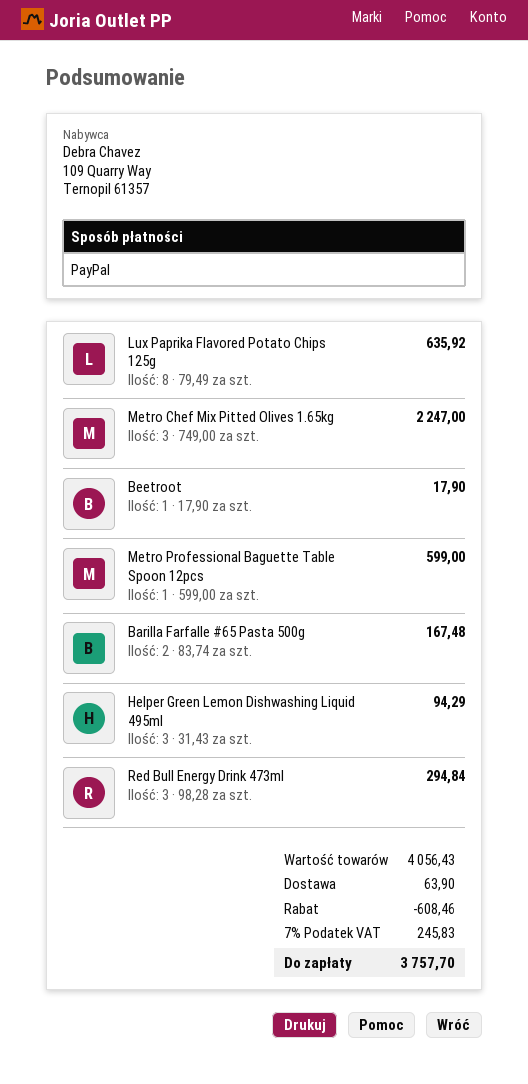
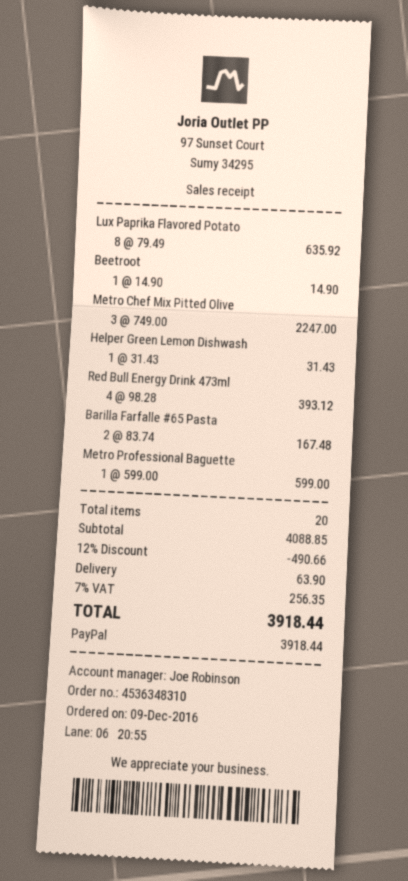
Beetroot: 1 x 17.90 = 17.90 -> 1 x 14.90 = 14.90
Helper Green Lemon Dishwashing Liquid 495ml: 3 x 31.43 = 94.29 -> 1 x 31.43 = 31.43
Red Bull Energy Drink 473ml: 3 x 98.28 = 294.84 -> 4 x 98.28 = 393.12
subtotal: 4056.43 -> 4088.85
discount: 608.46 -> 490.66
tax: 7% = 245.83 -> 7% = 256.35
total: 3757.70 -> 3918.44

